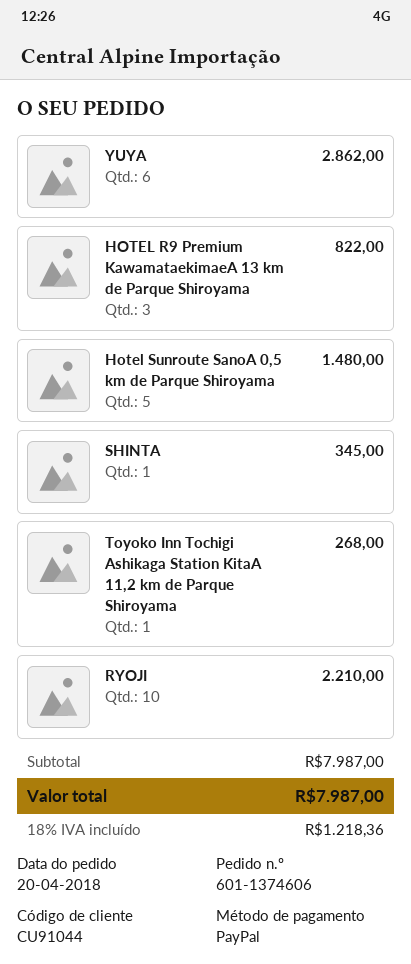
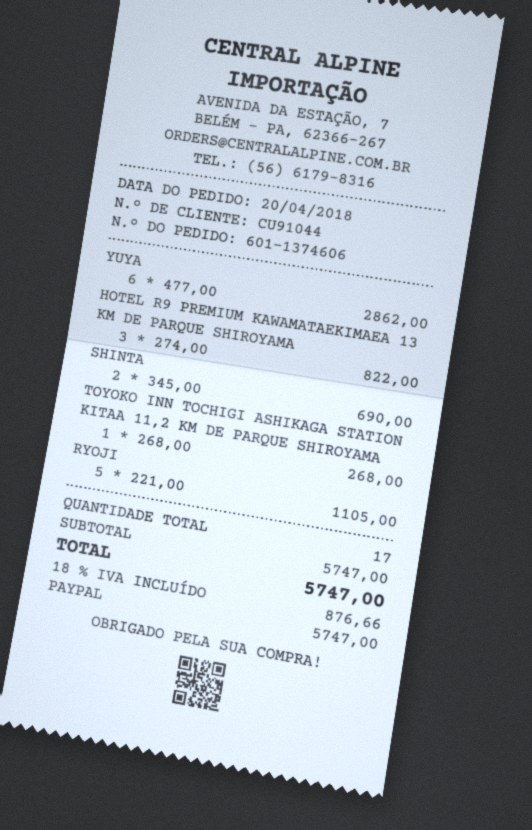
Hotel Sunroute SanoA 0,5 km de Parque Shiroyama: 5 for 1480.00 -> none
SHINTA: 1 for 345.00 -> 2 for 690.00
RYOJI: 10 for 2210.00 -> 5 for 1105.00
subtotal: 7987.00 -> 5747.00
tax: 18% = 1218.36 -> 18% = 876.66
total: 7987.00 -> 5747.00

